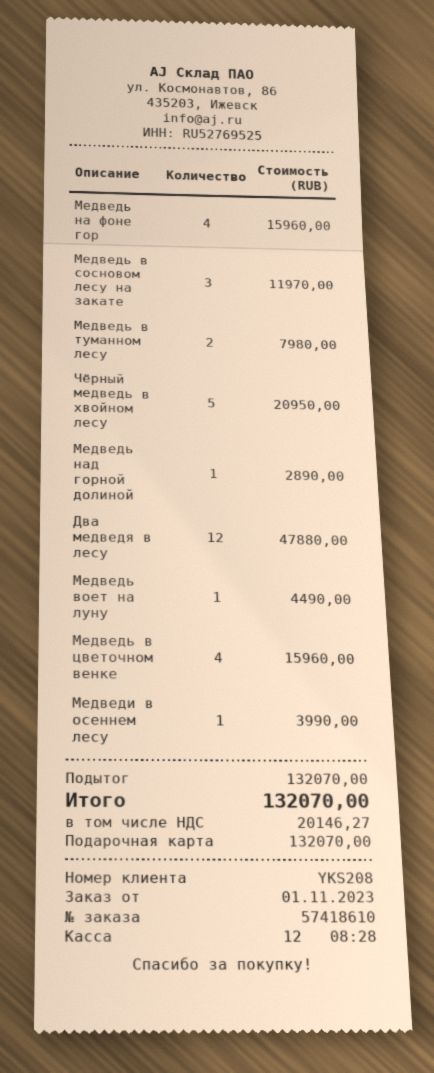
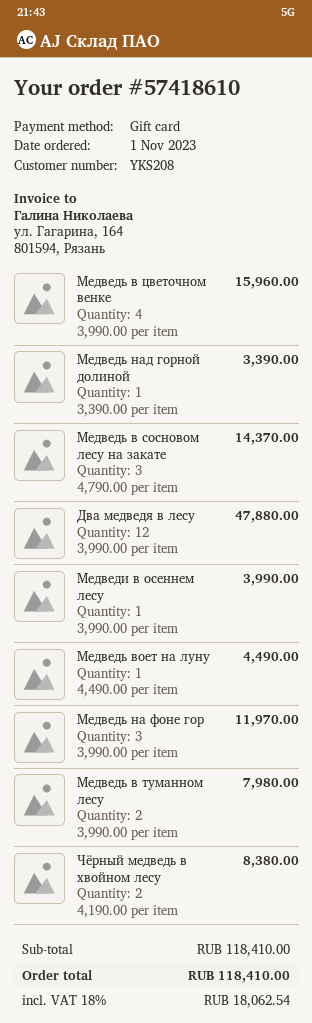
Медведь на фоне гор: 4 for 15960.00 -> 3 for 11970.00
Медведь в сосновом лесу на закате: 3 for 11970.00 -> 3 for 14370.00
Чёрный медведь в хвойном лесу: 5 for 20950.00 -> 2 for 8380.00
Медведь над горной долиной: 1 for 2890.00 -> 1 for 3390.00
subtotal: 132070.00 -> 118410.00
tax: 20146.27 -> 18062.54
total: 132070.00 -> 118410.00

